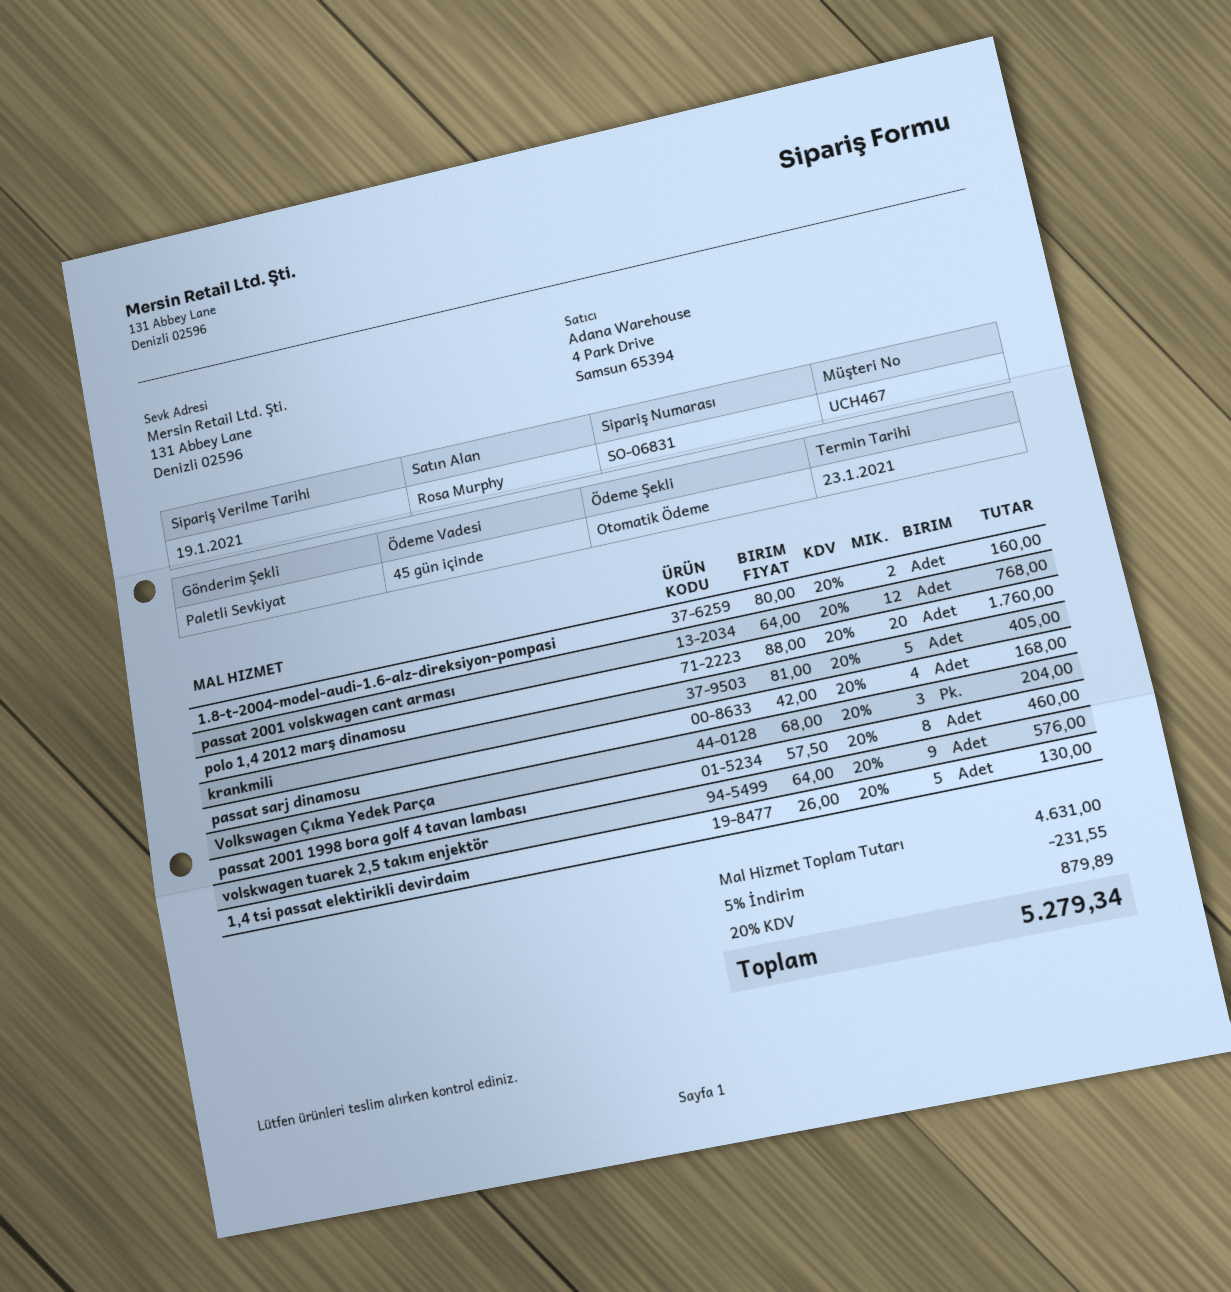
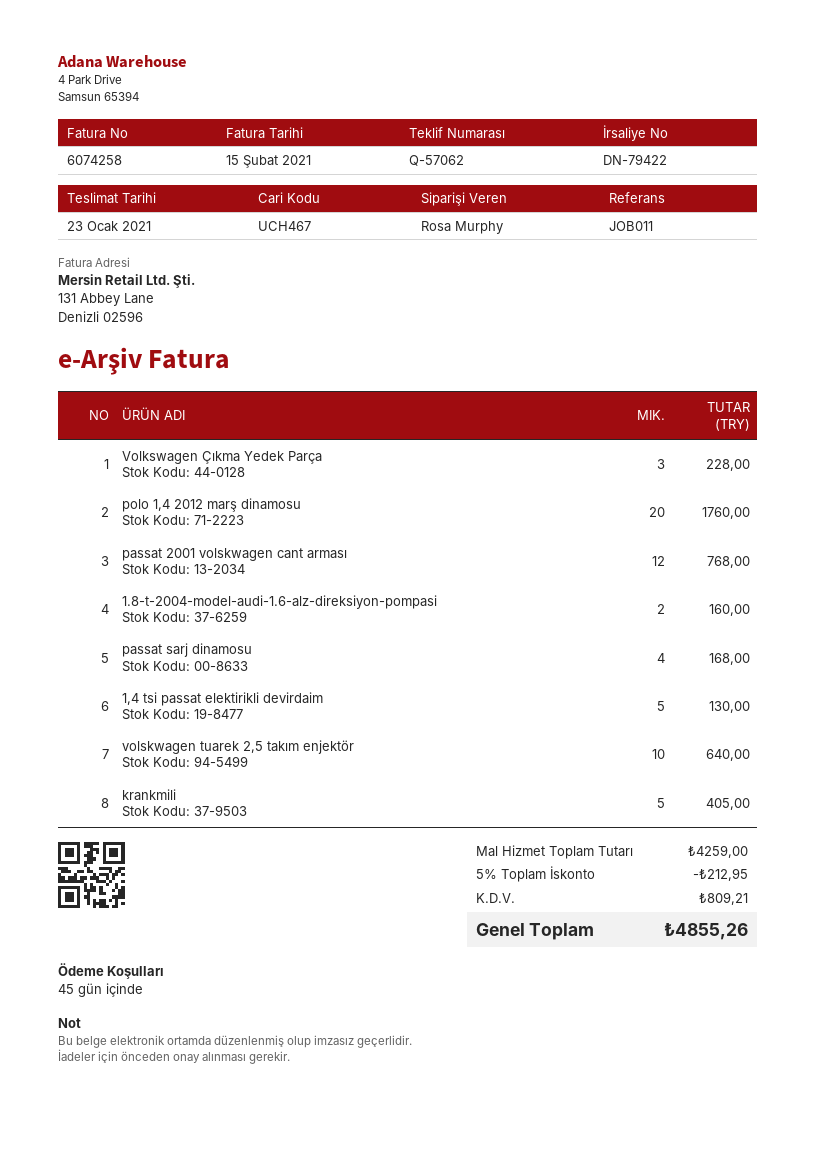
Volkswagen Çıkma Yedek Parça: 3 for 204.00 -> 3 for 228.00
passat 2001 1998 bora golf 4 tavan lambası: 8 for 460.00 -> none
volskwagen tuarek 2,5 takım enjektör: 9 for 576.00 -> 10 for 640.00
subtotal: 4631.00 -> 4259.00
discount: 5% = 231.55 -> 5% = 212.95
tax: 879.89 -> 809.21
total: 5279.34 -> 4855.26

